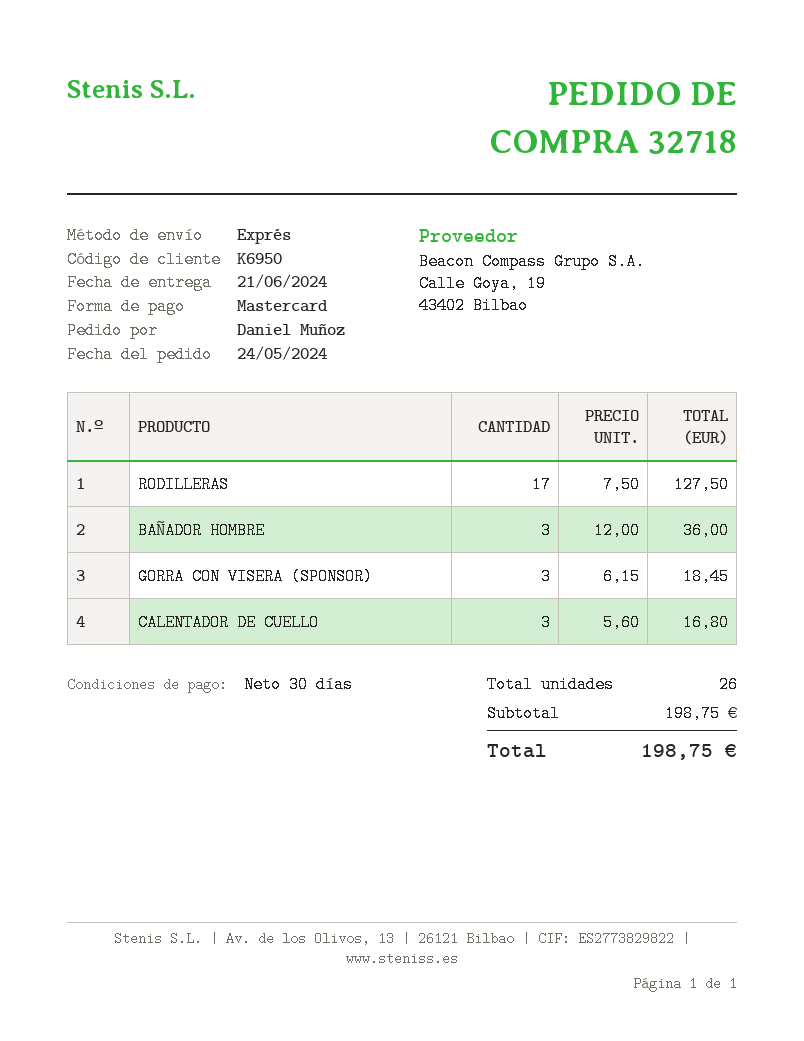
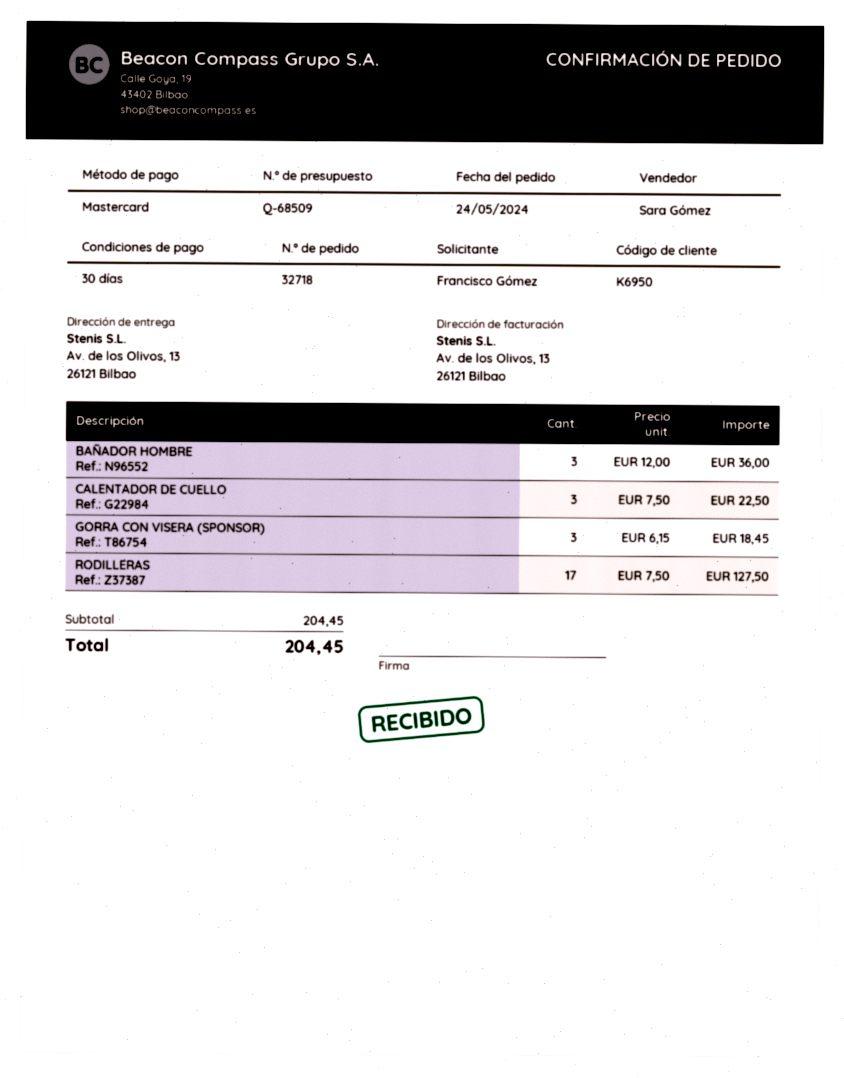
ordered by: Daniel Muñoz -> Francisco Gómez
CALENTADOR DE CUELLO: 3 x 5.60 = 16.80 -> 3 x 7.50 = 22.50
subtotal: 198.75 -> 204.45
total: 198.75 -> 204.45

